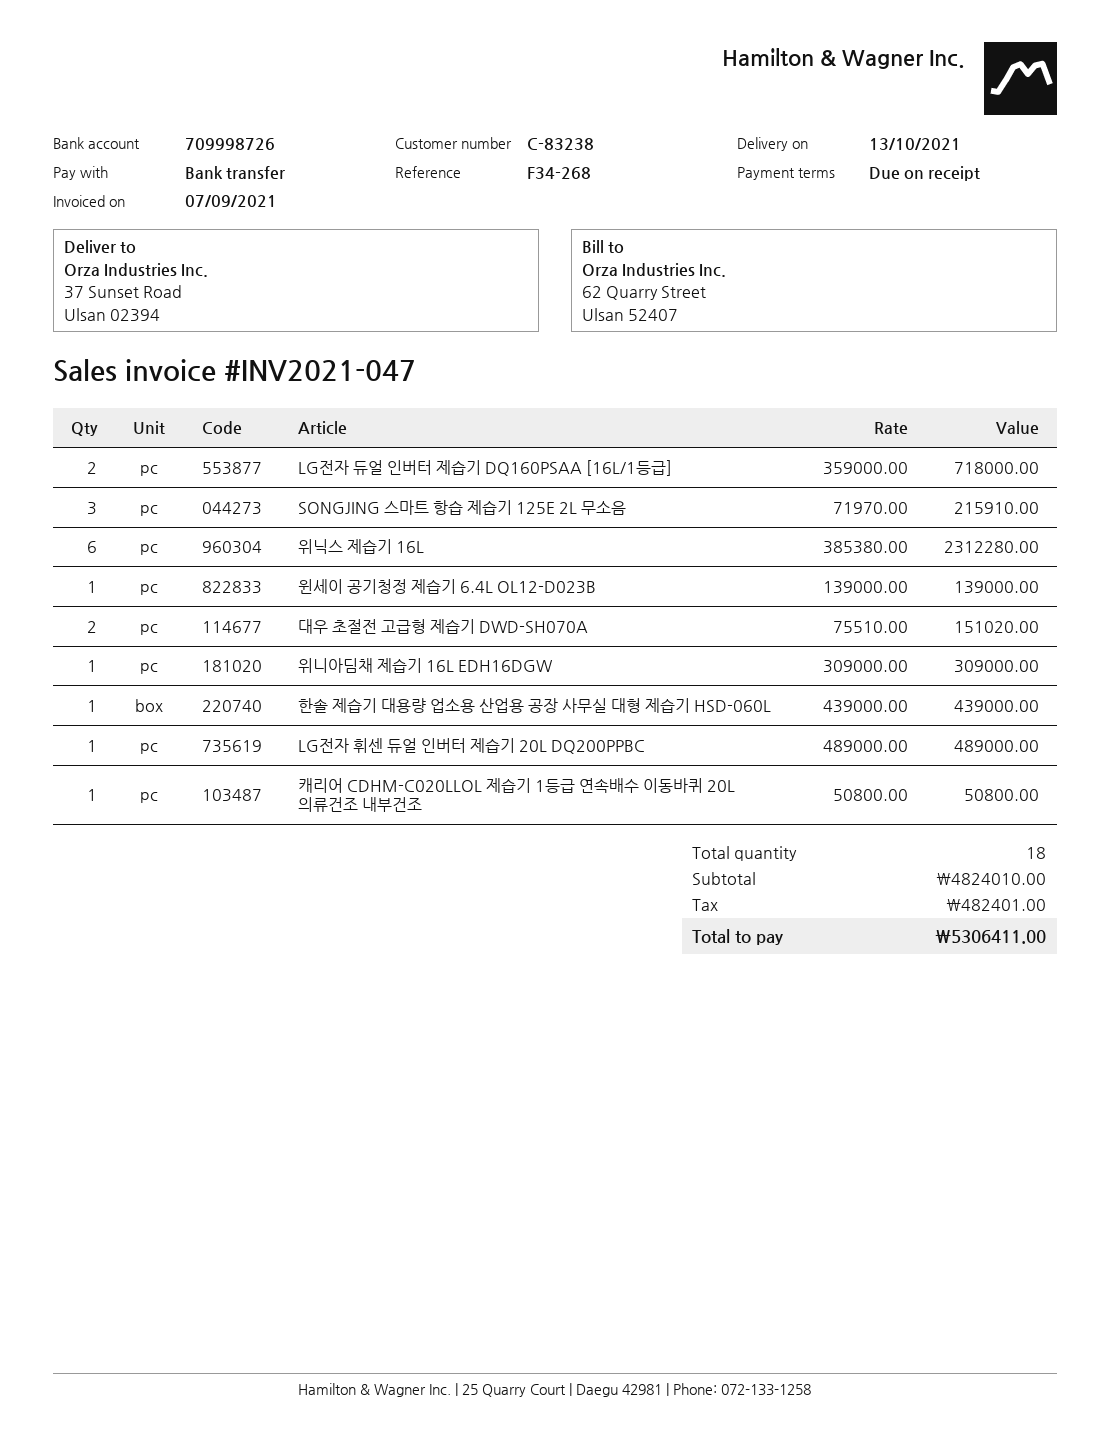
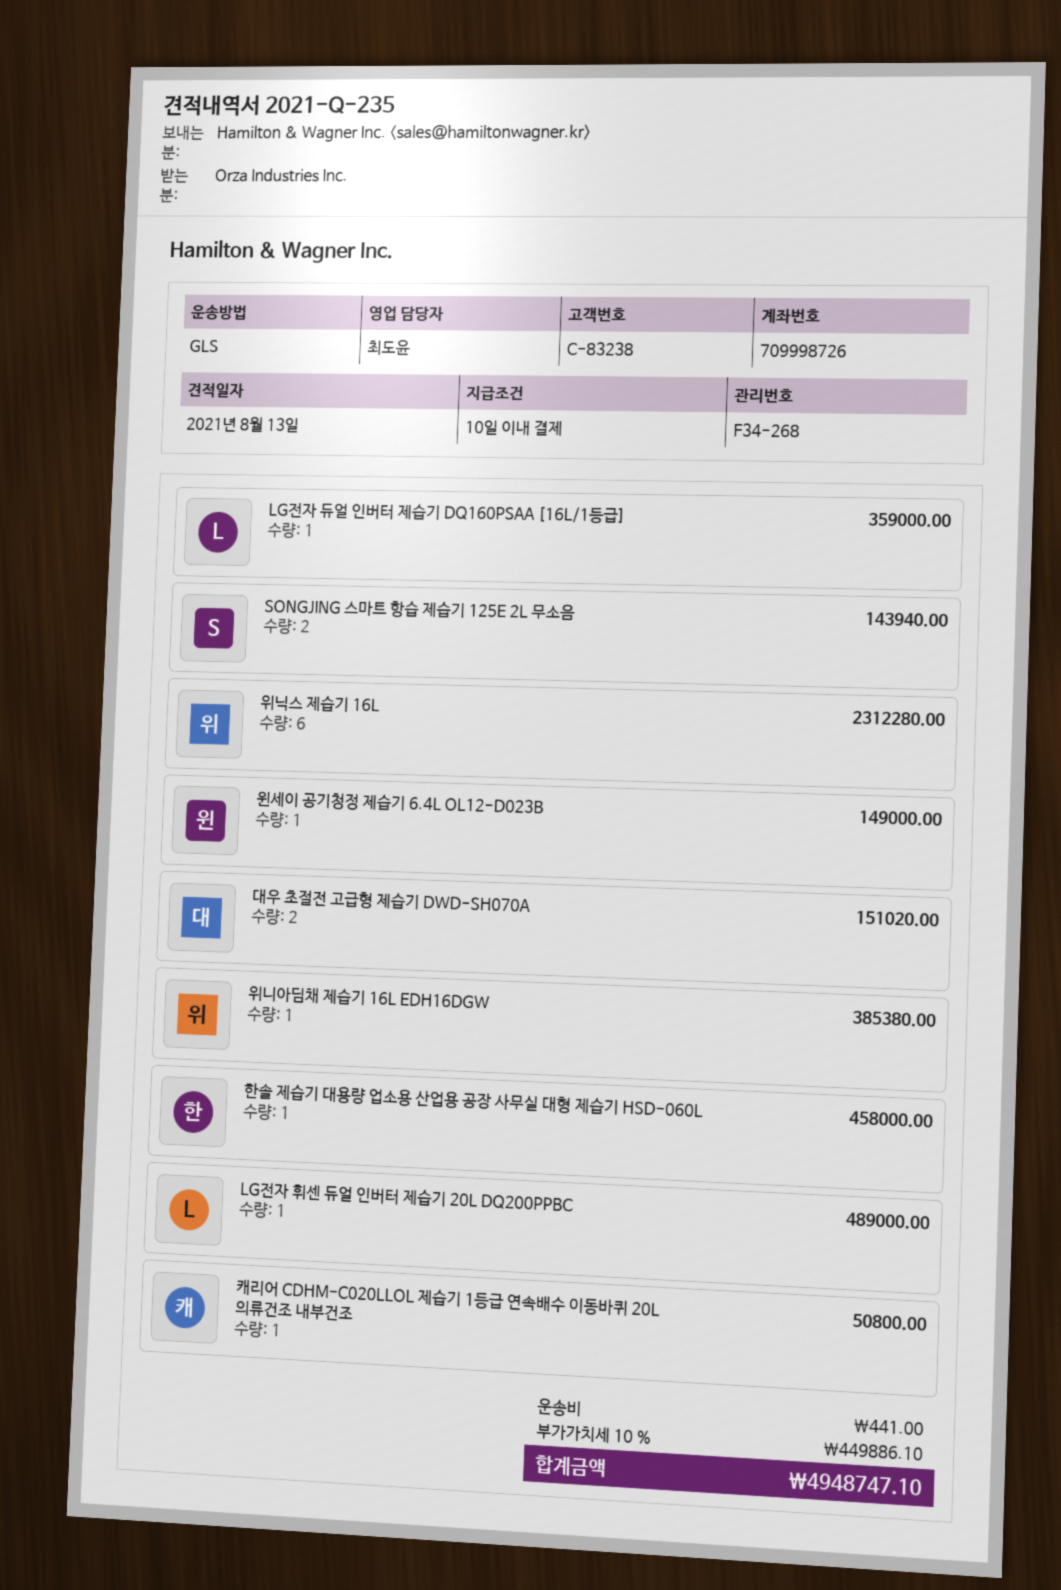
payment terms: on receipt -> 10 days
LG전자 듀얼 인버터 제습기 DQ160PSAA [16L/1등급]: 2 for 718000.00 -> 1 for 359000.00
SONGJING 스마트 항습 제습기 125E 2L 무소음: 3 for 215910.00 -> 2 for 143940.00
윈세이 공기청정 제습기 6.4L OL12-D023B: 1 for 139000.00 -> 1 for 149000.00
위니아딤채 제습기 16L EDH16DGW: 1 for 309000.00 -> 1 for 385380.00
한솔 제습기 대용량 업소용 산업용 공장 사무실 대형 제습기 HSD-060L: 1 for 439000.00 -> 1 for 458000.00
shipping: none -> 441.00
tax: 482401.00 -> 449886.10
total: 5306411.00 -> 4948747.10

